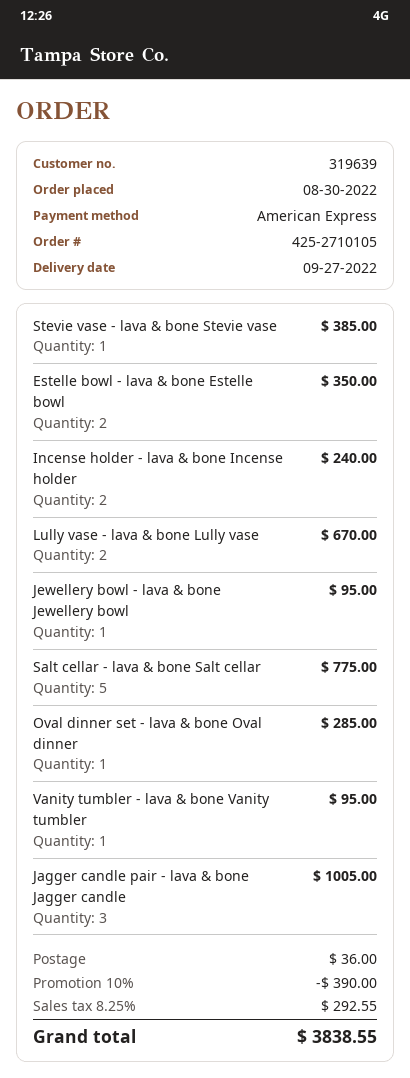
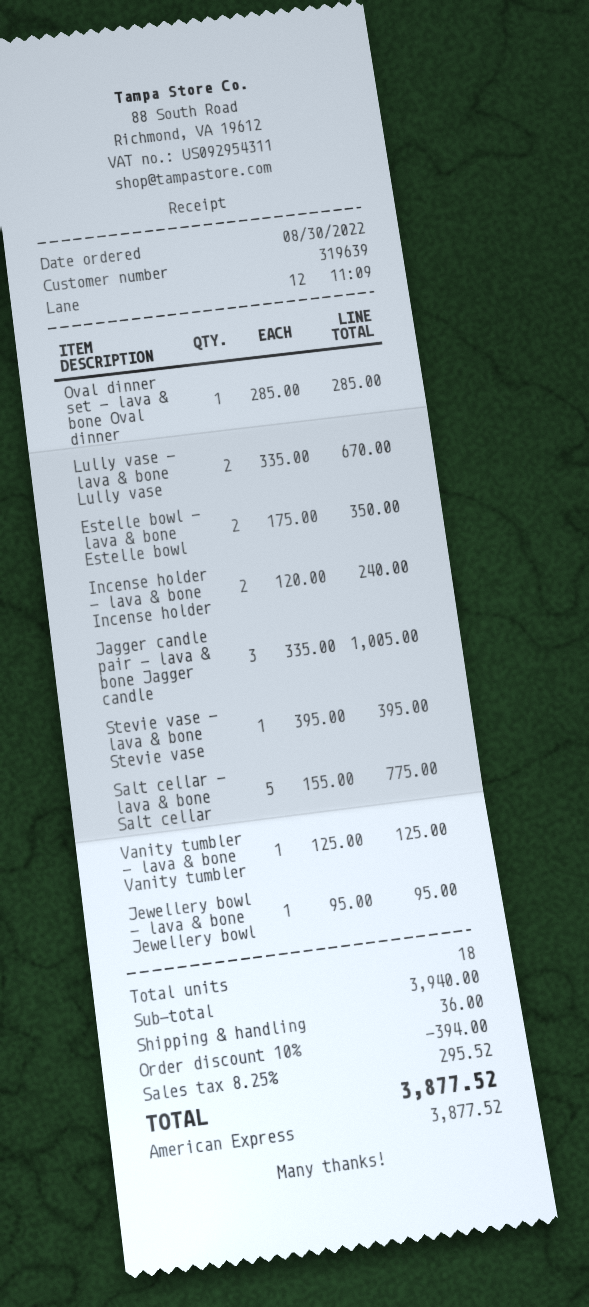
Stevie vase - lava & bone Stevie vase: 1 for 385.00 -> 1 for 395.00
Vanity tumbler - lava & bone Vanity tumbler: 1 for 95.00 -> 1 for 125.00
discount: 10% = 390.00 -> 10% = 394.00
tax: 8.25% = 292.55 -> 8.25% = 295.52
total: 3838.55 -> 3877.52

